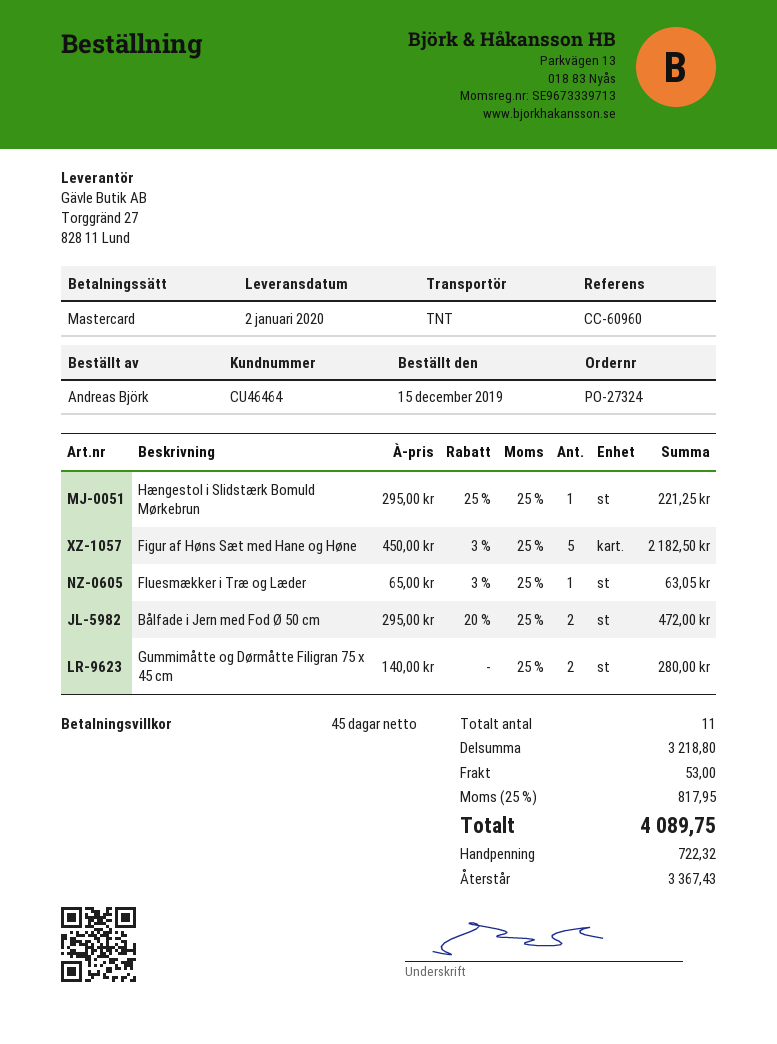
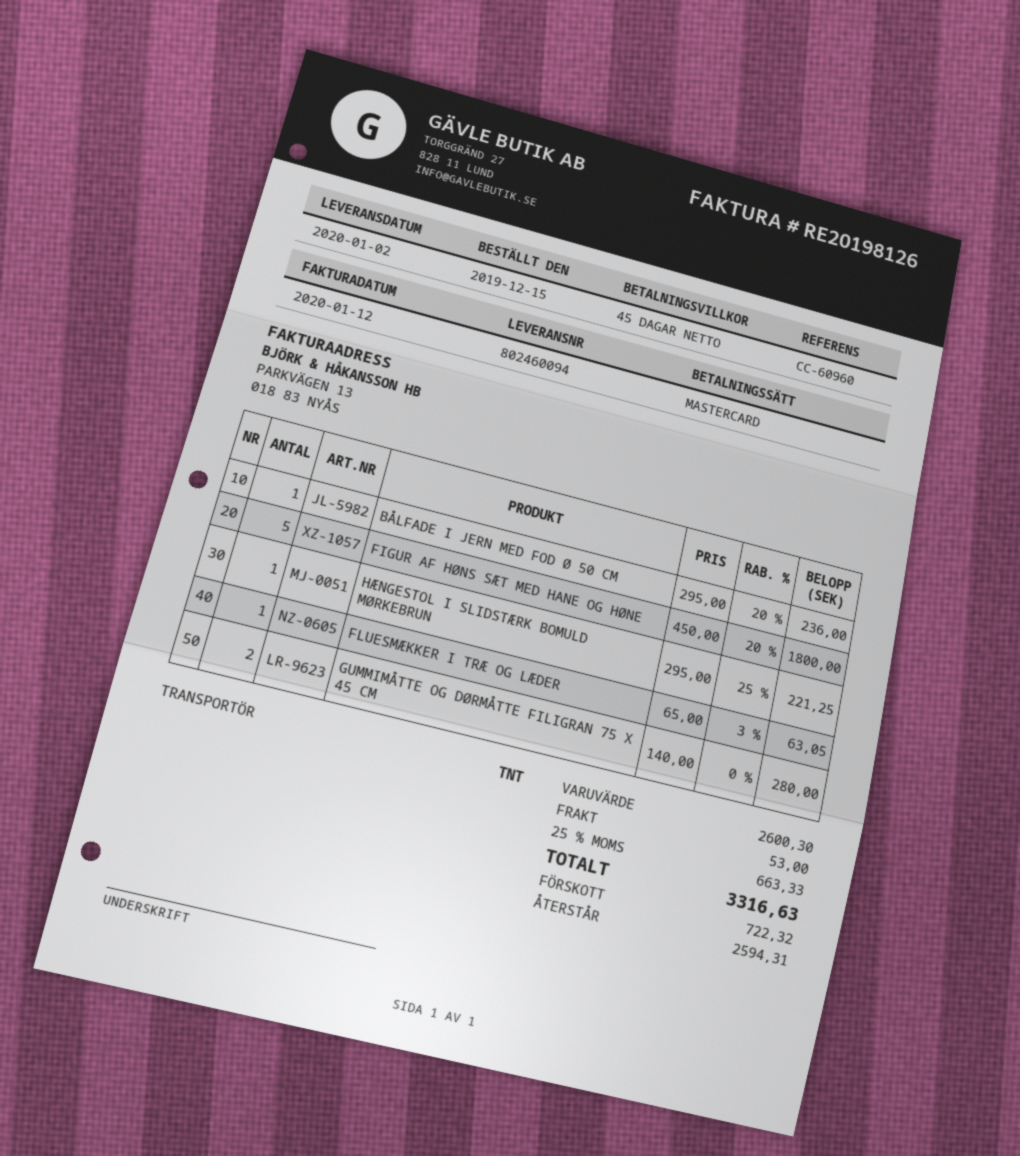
Figur af Høns Sæt med Hane og Høne: 5 x 450.00 - 3% = 2182.50 -> 5 x 450.00 - 20% = 1800.00
Bålfade i Jern med Fod Ø 50 cm: 2 x 295.00 - 20% = 472.00 -> 1 x 295.00 - 20% = 236.00
subtotal: 3218.80 -> 2600.30
tax: 25% = 817.95 -> 25% = 663.33
total: 4089.75 -> 3316.63
balance: 3367.43 -> 2594.31

